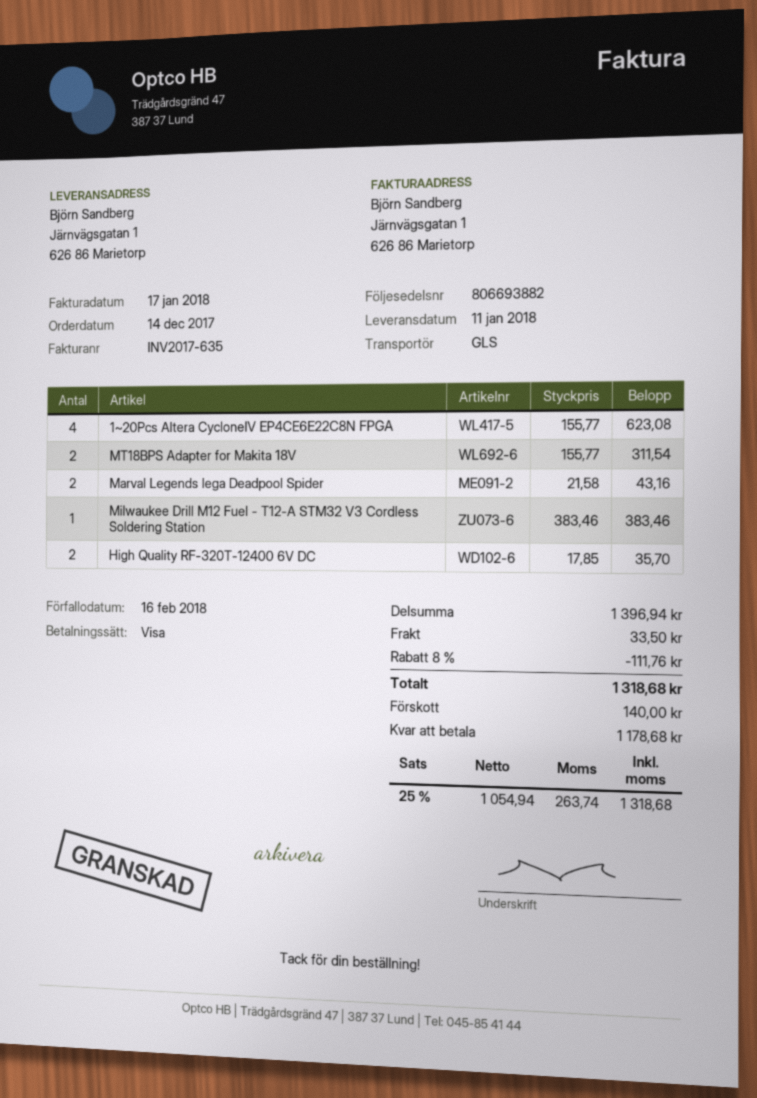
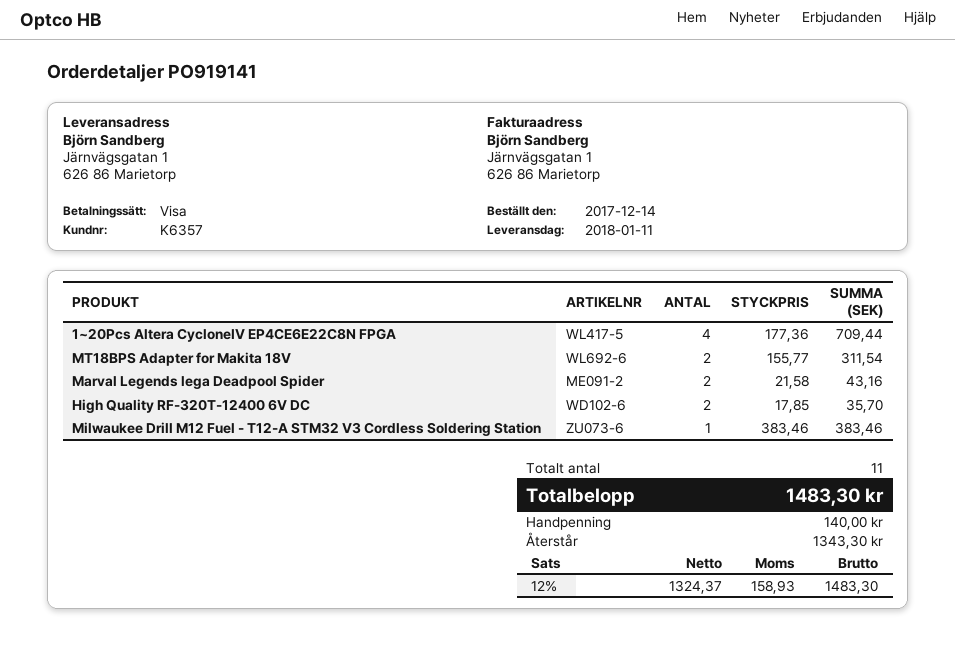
1~20Pcs Altera CycloneIV EP4CE6E22C8N FPGA: 4 x 155.77 = 623.08 -> 4 x 177.36 = 709.44
discount: 8% = 111.76 -> none
shipping: 33.50 -> none
net: 1054.94 -> 1324.37
tax: 25% = 263.74 -> 12% = 158.93
total: 1318.68 -> 1483.30
balance: 1178.68 -> 1343.30

